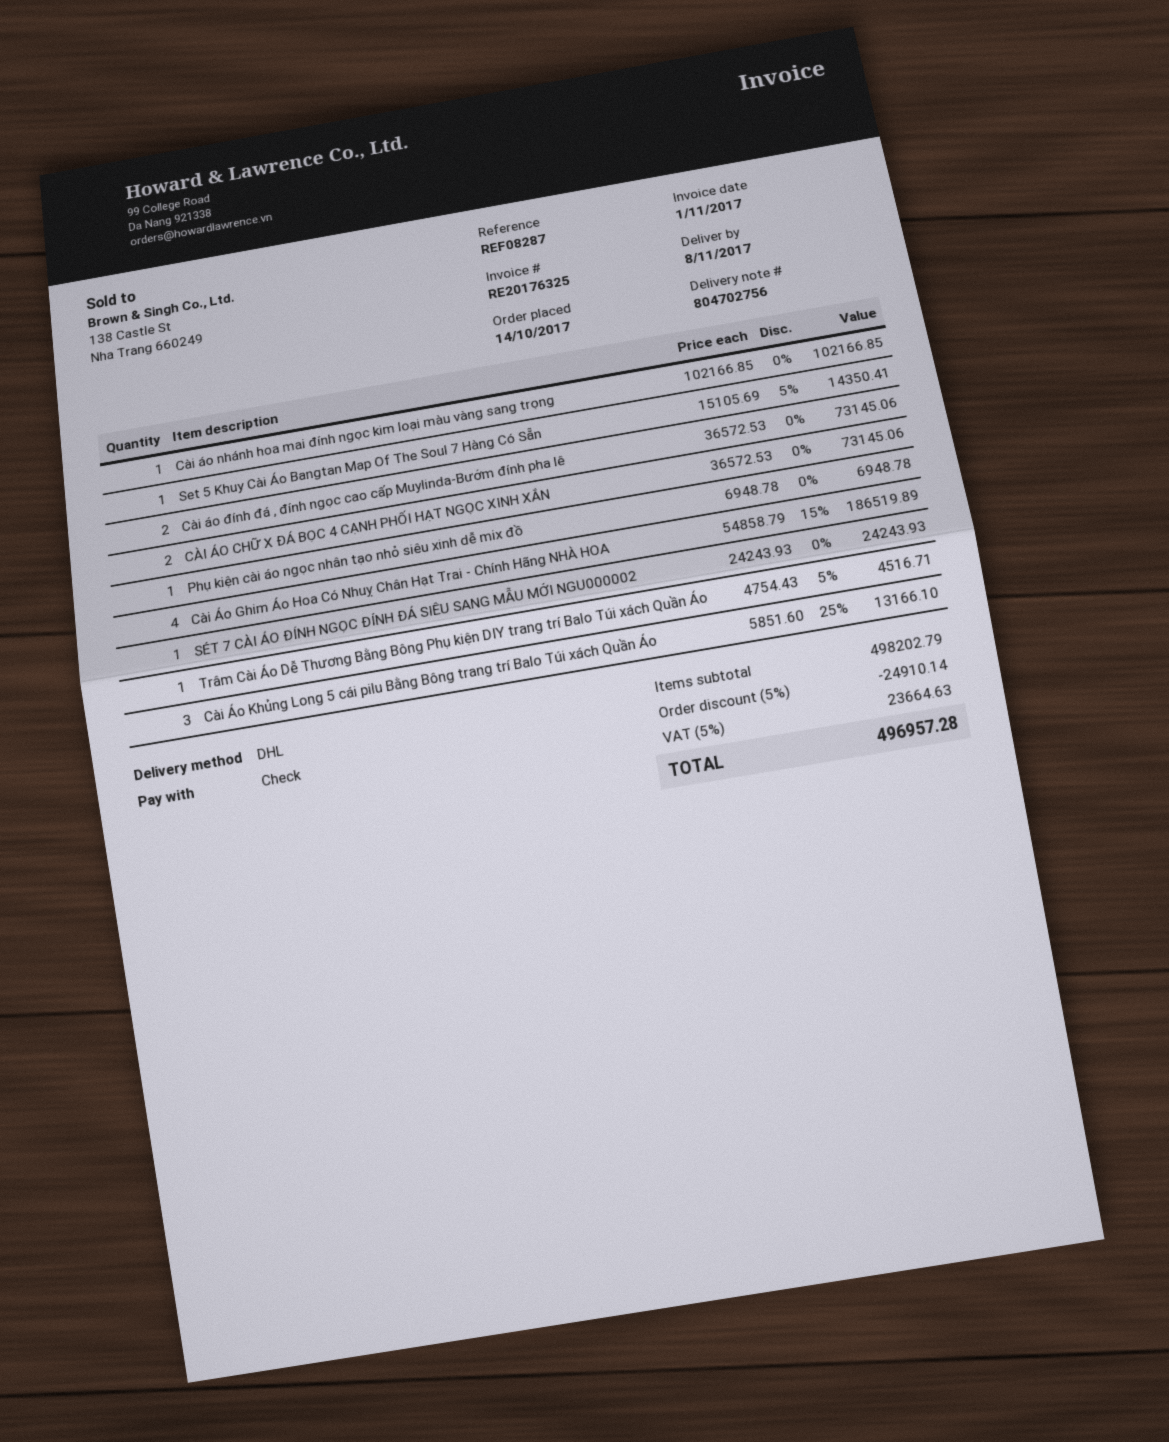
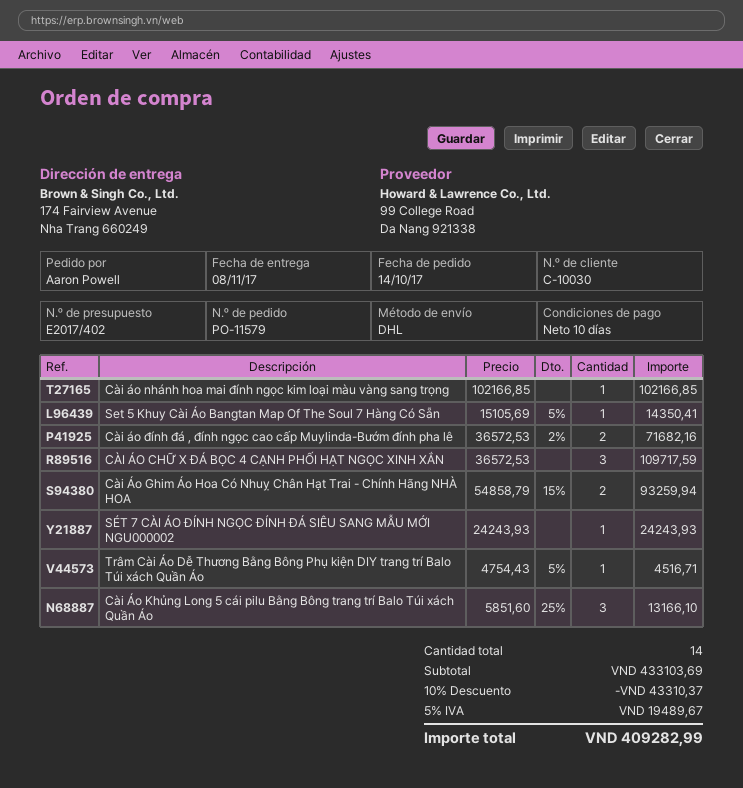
Cài áo đính đá , đính ngọc cao cấp Muylinda-Bướm đính pha lê: 2 x 36572.53 = 73145.06 -> 2 x 36572.53 - 2% = 71682.16
CÀI ÁO CHỮ X ĐÁ BỌC 4 CẠNH PHỐI HẠT NGỌC XINH XẮN: 2 x 36572.53 = 73145.06 -> 3 x 36572.53 = 109717.59
Phụ kiện cài áo ngọc nhân tạo nhỏ siêu xinh dễ mix đồ: 1 x 6948.78 = 6948.78 -> none
Cài Áo Ghim Áo Hoa Có Nhuỵ Chân Hạt Trai - Chính Hãng NHÀ HOA: 4 x 54858.79 - 15% = 186519.89 -> 2 x 54858.79 - 15% = 93259.94
subtotal: 498202.79 -> 433103.69
discount: 5% = 24910.14 -> 10% = 43310.37
tax: 5% = 23664.63 -> 5% = 19489.67
total: 496957.28 -> 409282.99

